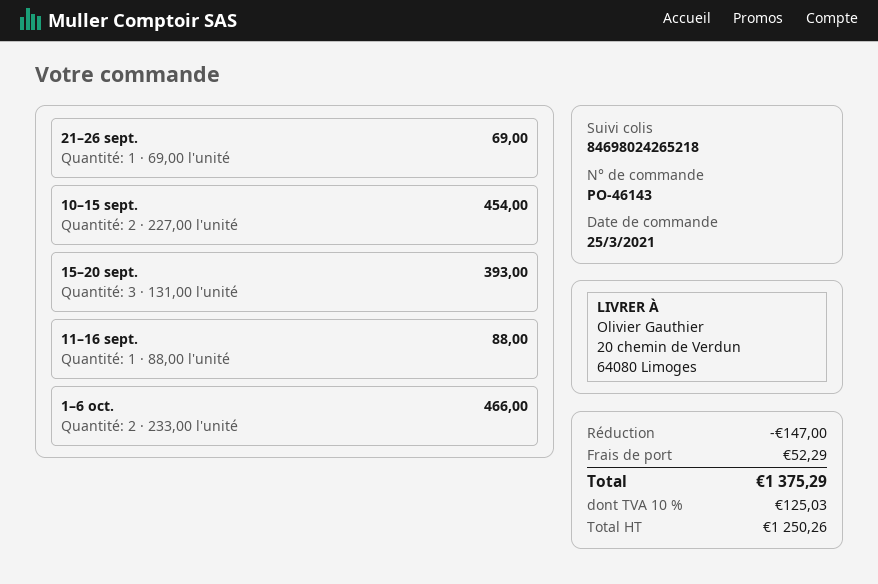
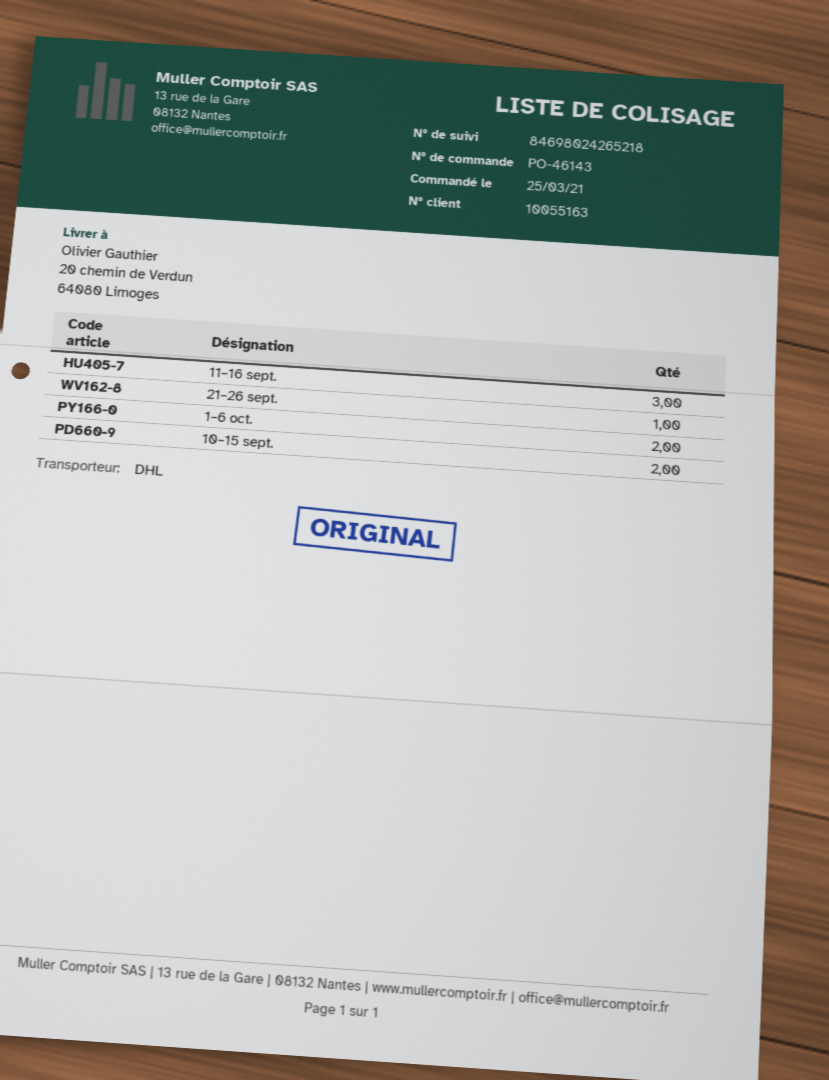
15–20 sept.: 3 -> none
11–16 sept.: 1 -> 3

